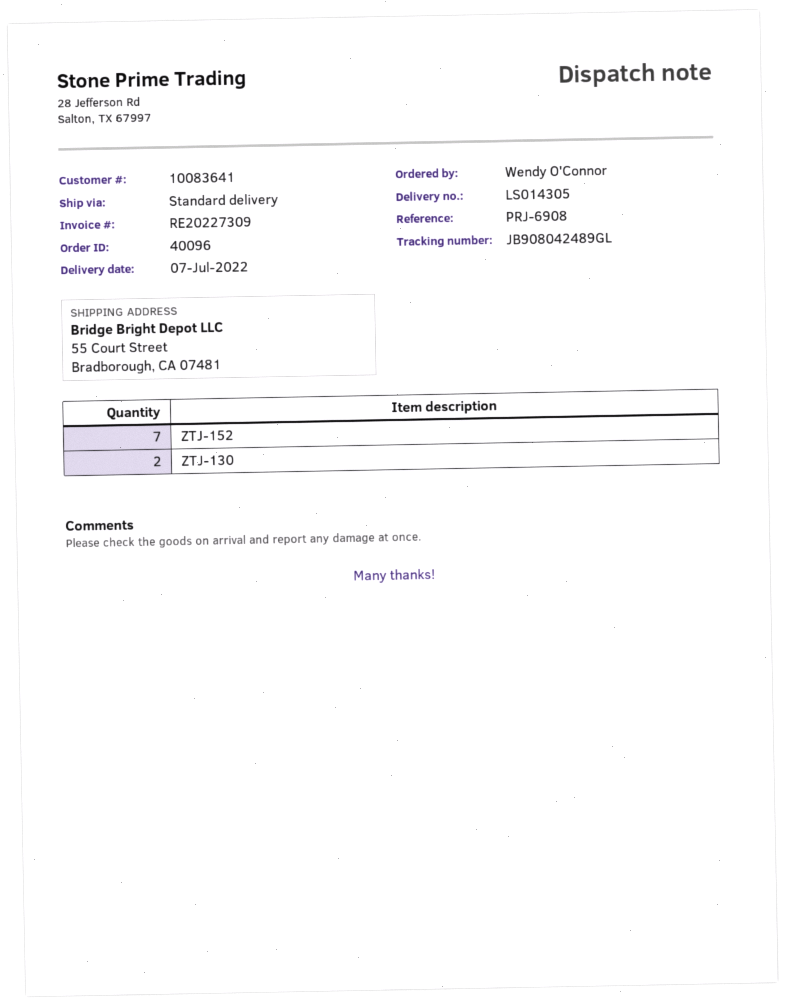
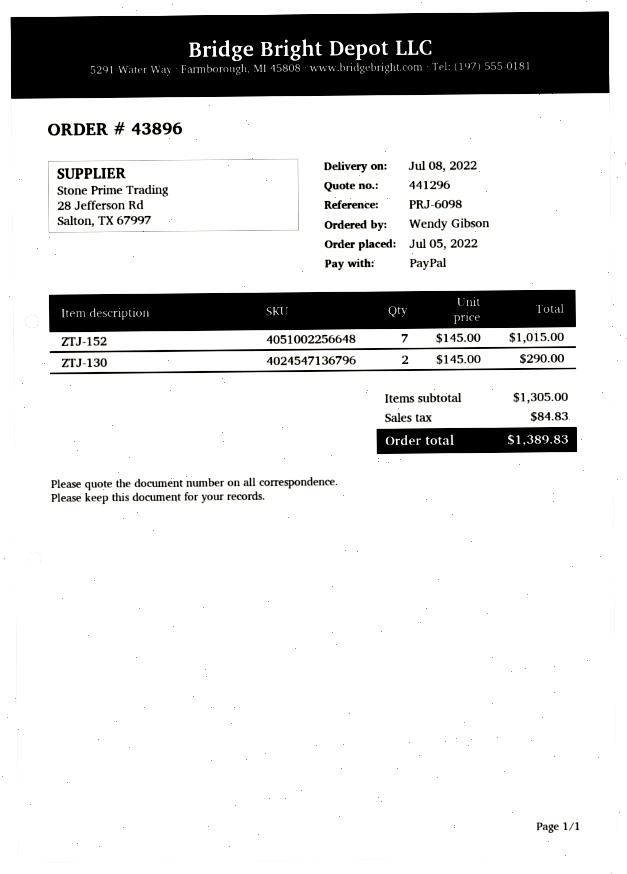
order number: 40096 -> 43896
delivery date: 2022-07-07 -> 2022-07-08
reference: PRJ-6908 -> PRJ-6098
ordered by: Wendy O'Connor -> Wendy Gibson

